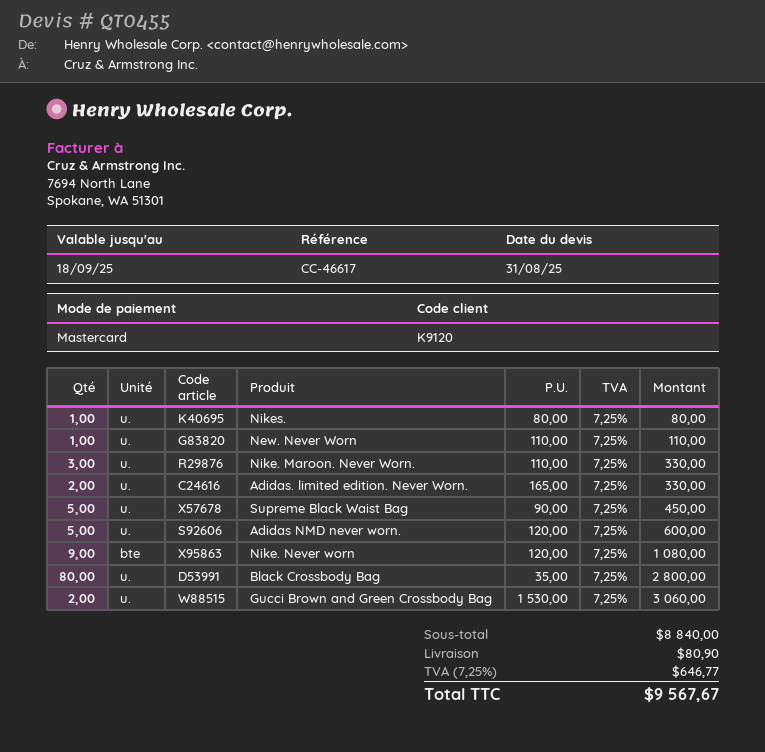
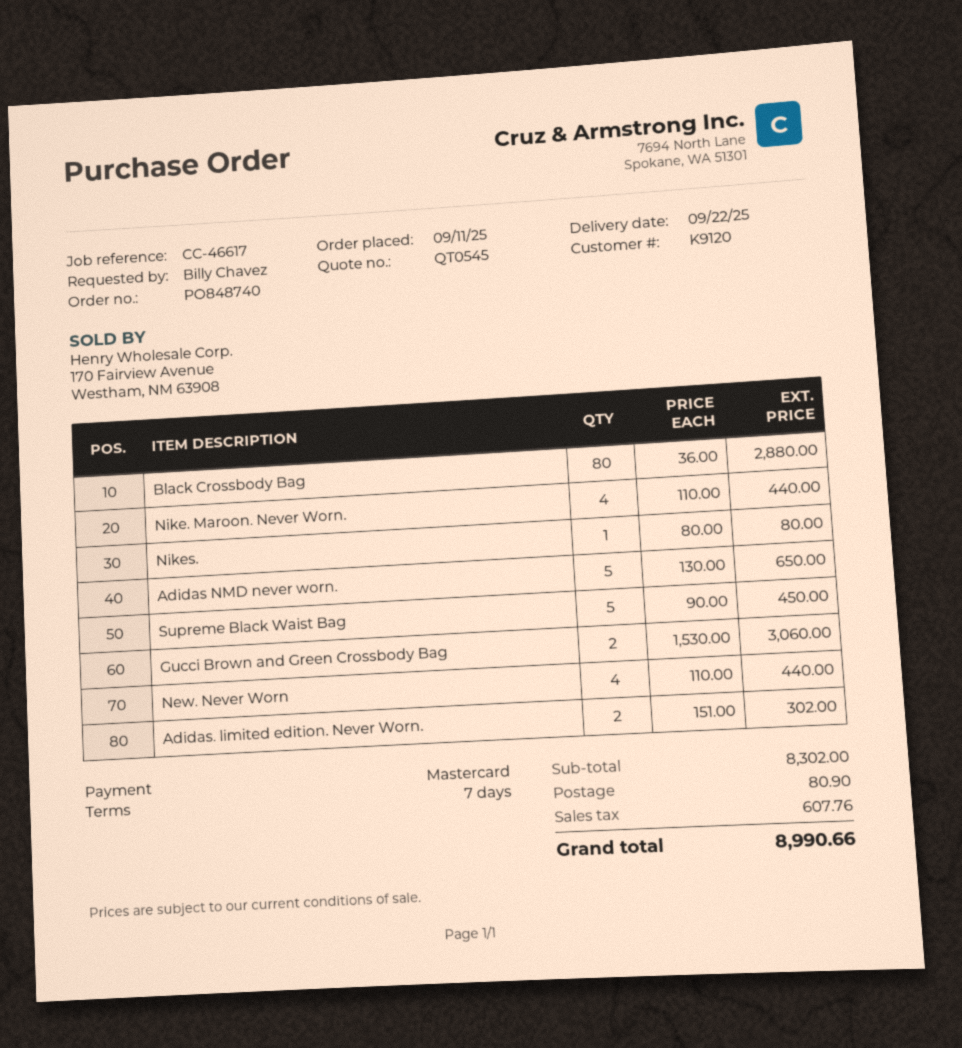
quote number: QT0455 -> QT0545
New. Never Worn: 1 x 110.00 = 110.00 -> 4 x 110.00 = 440.00
Nike. Maroon. Never Worn.: 3 x 110.00 = 330.00 -> 4 x 110.00 = 440.00
Adidas. limited edition. Never Worn.: 2 x 165.00 = 330.00 -> 2 x 151.00 = 302.00
Adidas NMD never worn.: 5 x 120.00 = 600.00 -> 5 x 130.00 = 650.00
Nike. Never worn: 9 x 120.00 = 1080.00 -> none
Black Crossbody Bag: 80 x 35.00 = 2800.00 -> 80 x 36.00 = 2880.00
subtotal: 8840.00 -> 8302.00
tax: 646.77 -> 607.76
total: 9567.67 -> 8990.66

